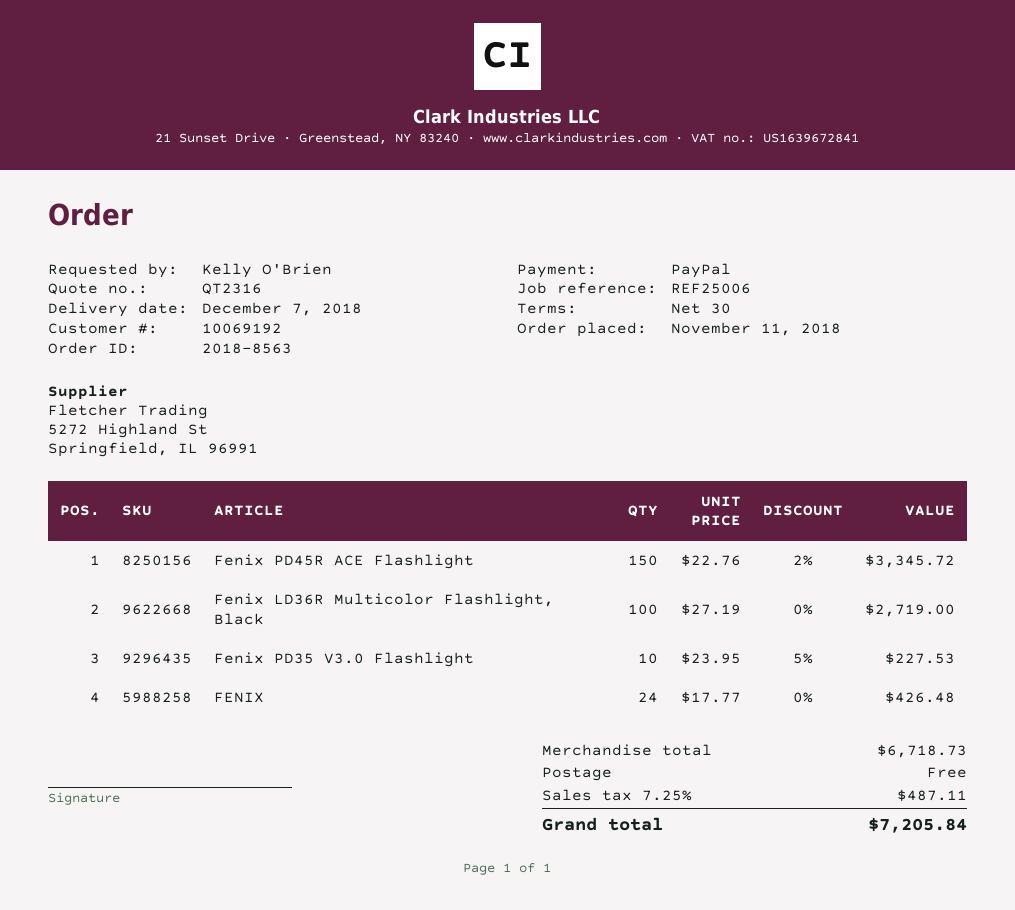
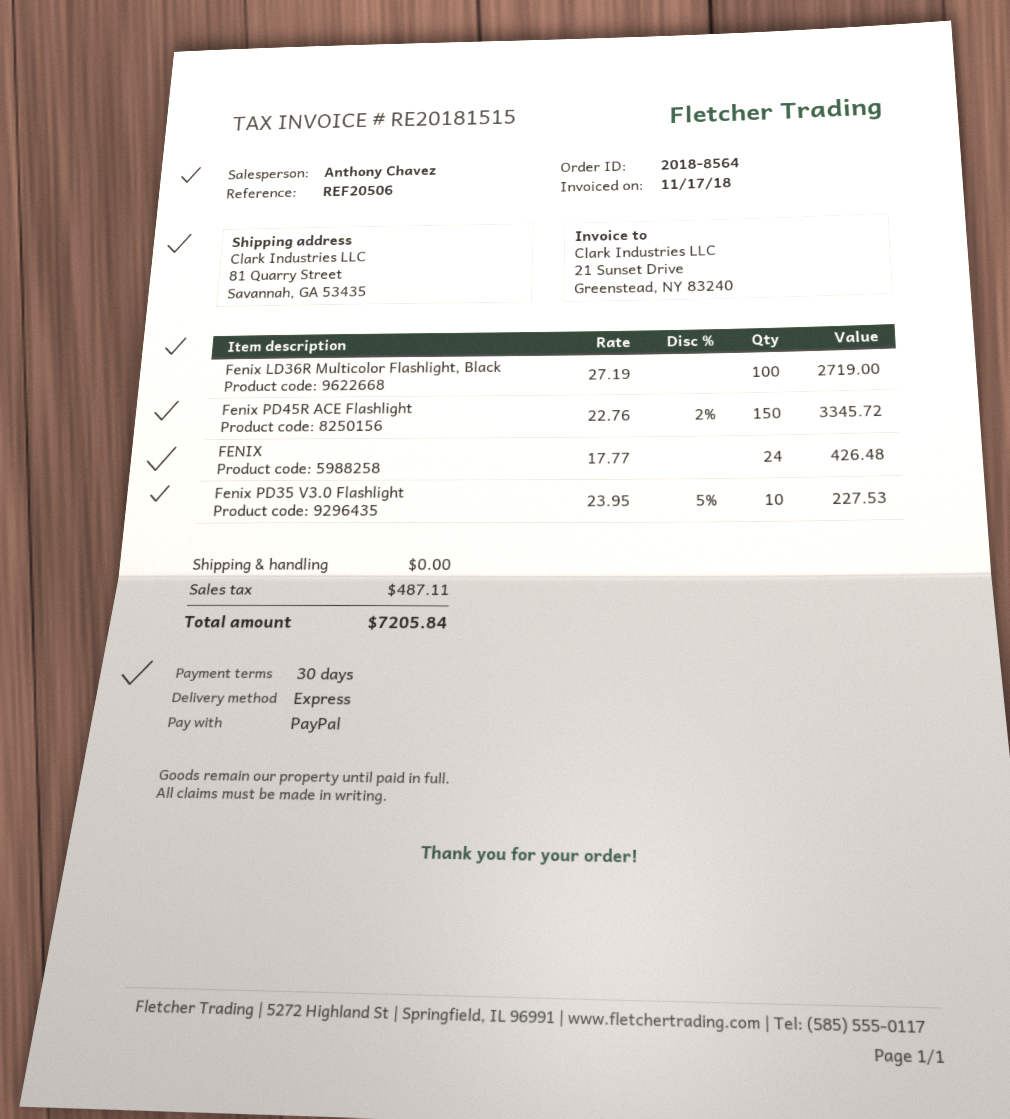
order number: 2018-8563 -> 2018-8564
reference: REF25006 -> REF20506

